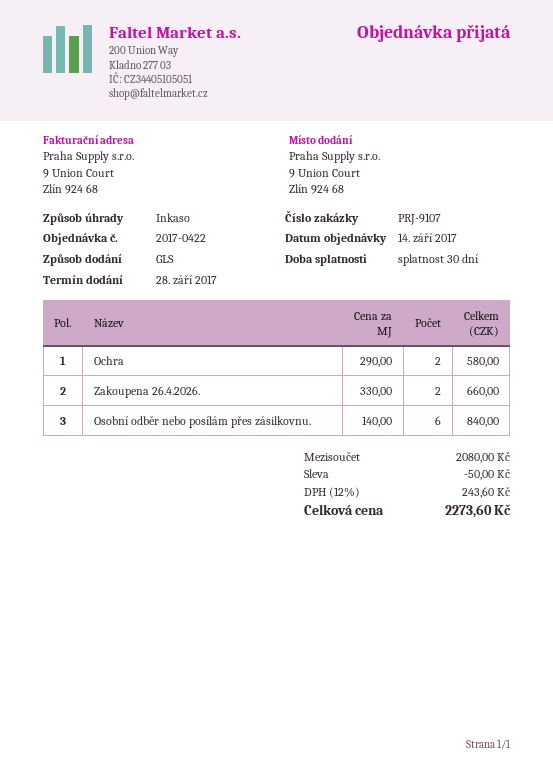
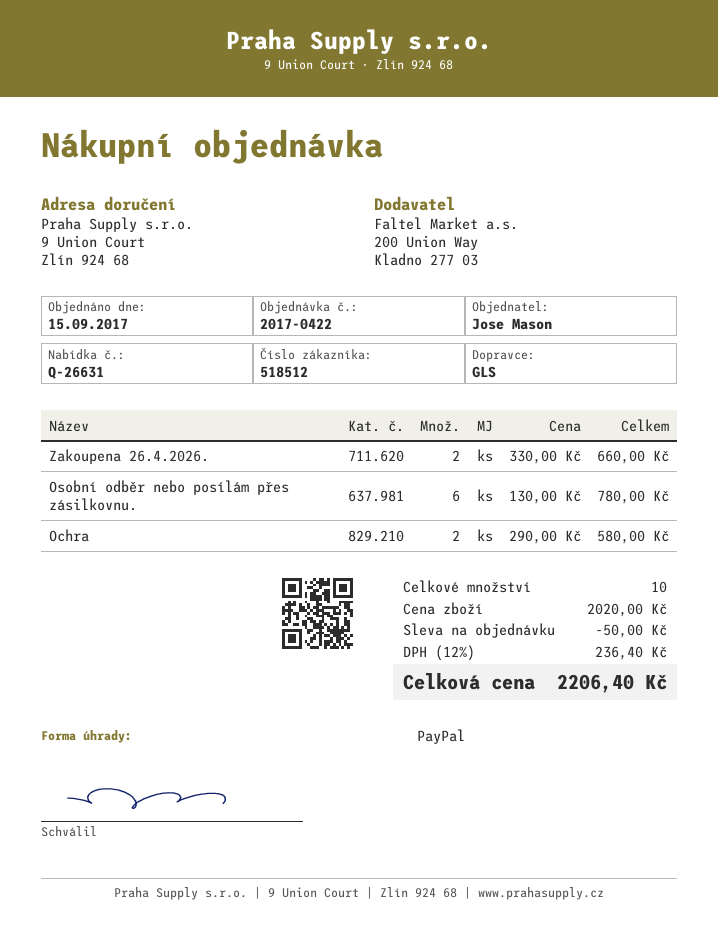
order date: 2017-09-14 -> 2017-09-15
payment method: direct debit -> PayPal
Osobní odběr nebo posílám přes zásilkovnu.: 6 x 140.00 = 840.00 -> 6 x 130.00 = 780.00
subtotal: 2080.00 -> 2020.00
tax: 12% = 243.60 -> 12% = 236.40
total: 2273.60 -> 2206.40

